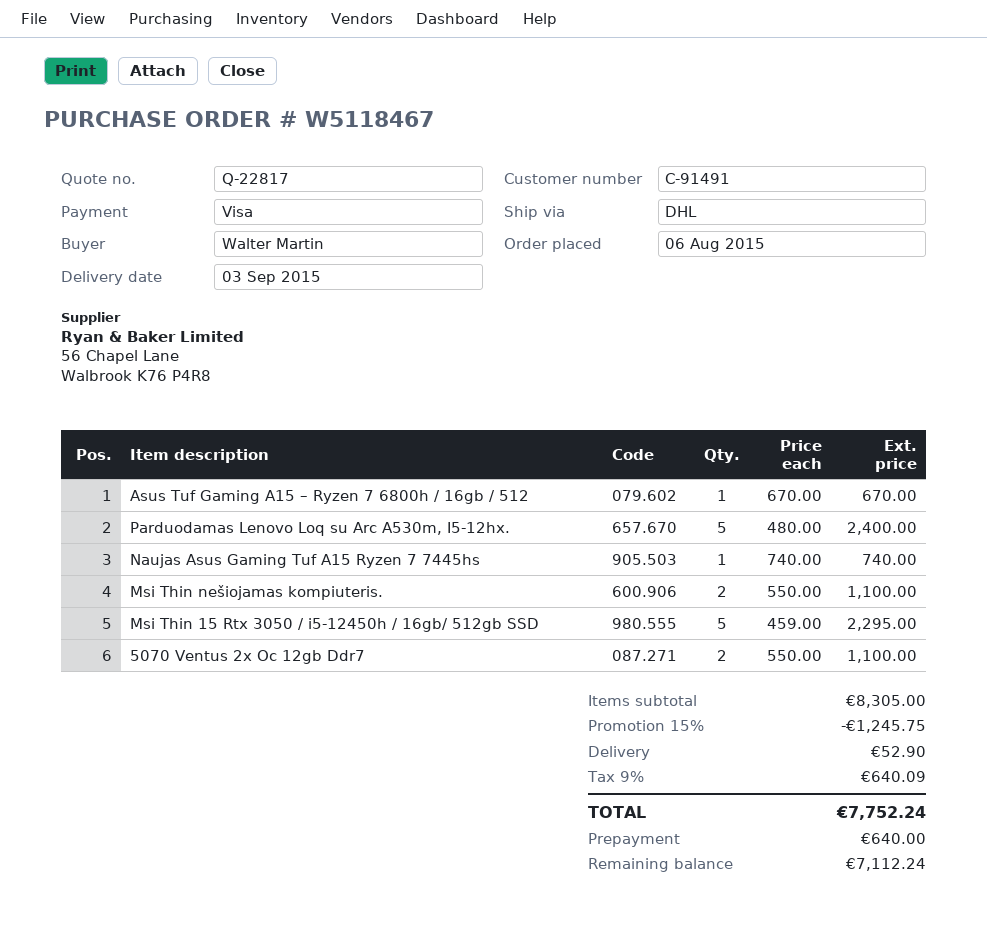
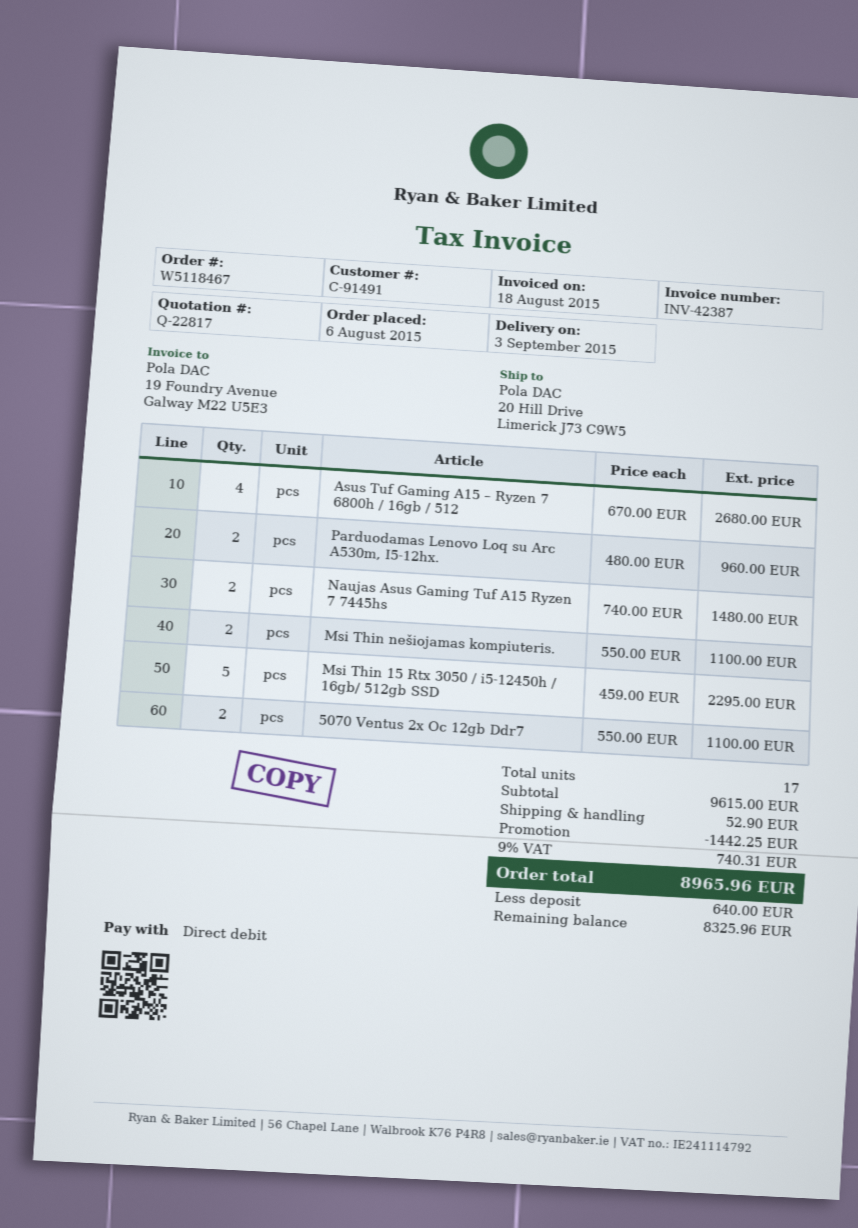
payment method: Visa -> direct debit
Asus Tuf Gaming A15 – Ryzen 7 6800h / 16gb / 512: 1 x 670.00 = 670.00 -> 4 x 670.00 = 2680.00
Parduodamas Lenovo Loq su Arc A530m, I5-12hx.: 5 x 480.00 = 2400.00 -> 2 x 480.00 = 960.00
Naujas Asus Gaming Tuf A15 Ryzen 7 7445hs: 1 x 740.00 = 740.00 -> 2 x 740.00 = 1480.00
subtotal: 8305.00 -> 9615.00
discount: 1245.75 -> 1442.25
tax: 9% = 640.09 -> 9% = 740.31
total: 7752.24 -> 8965.96
balance: 7112.24 -> 8325.96

